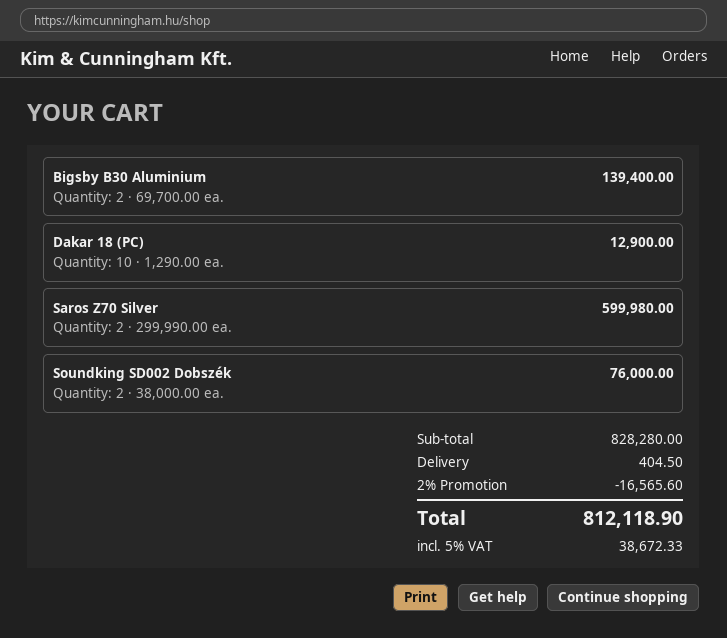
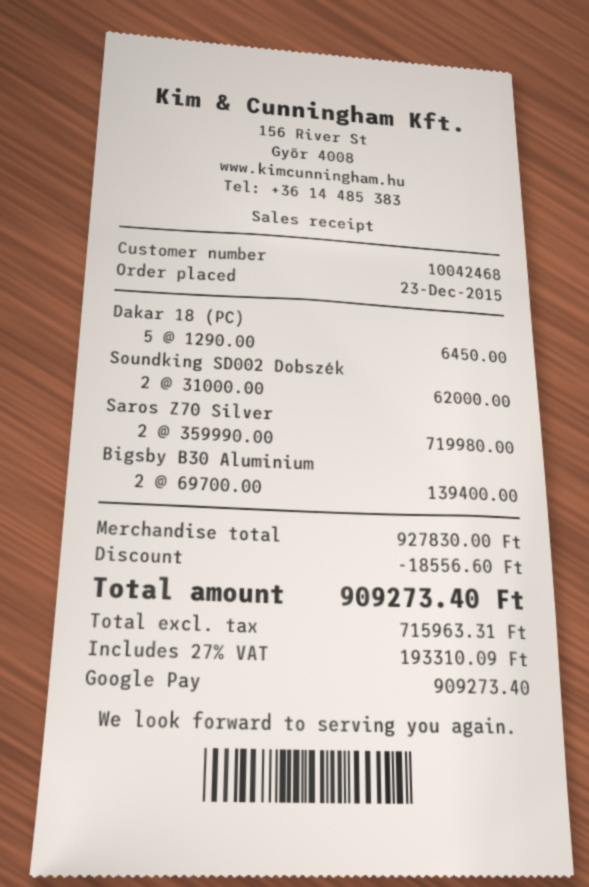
Dakar 18 (PC): 10 x 1290.00 = 12900.00 -> 5 x 1290.00 = 6450.00
Saros Z70 Silver: 2 x 299990.00 = 599980.00 -> 2 x 359990.00 = 719980.00
Soundking SD002 Dobszék: 2 x 38000.00 = 76000.00 -> 2 x 31000.00 = 62000.00
subtotal: 828280.00 -> 927830.00
discount: 16565.60 -> 18556.60
shipping: 404.50 -> none
tax: 5% = 38672.33 -> 27% = 193310.09
total: 812118.90 -> 909273.40

